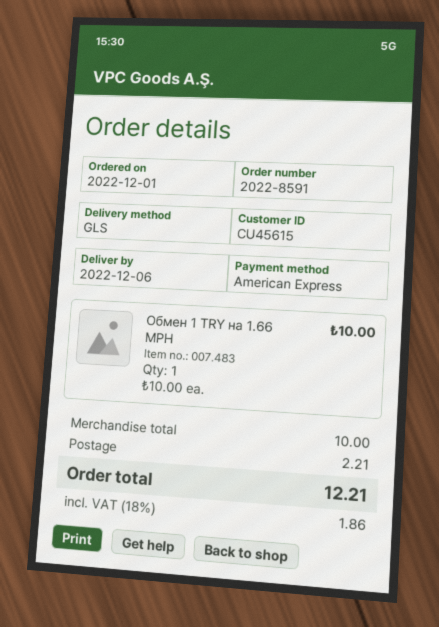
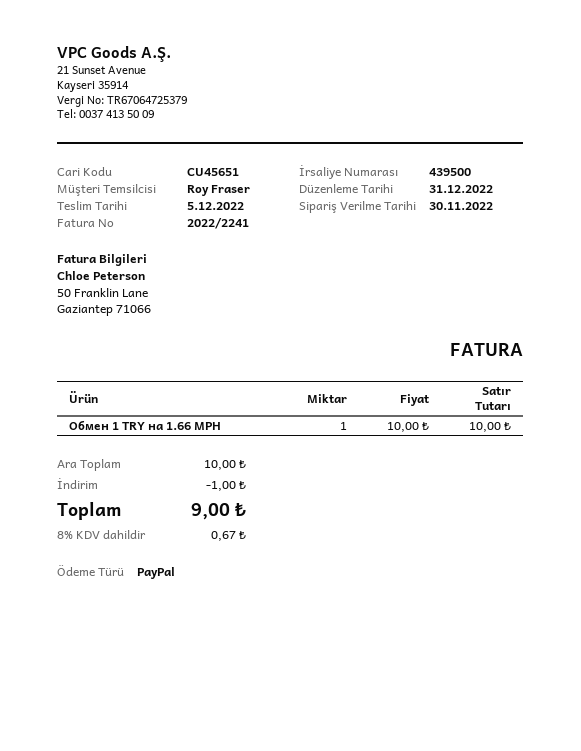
order date: 2022-12-01 -> 2022-11-30
delivery date: 2022-12-06 -> 2022-12-05
customer number: CU45615 -> CU45651
payment method: American Express -> PayPal
discount: none -> 1.00
shipping: 2.21 -> none
tax: 18% = 1.86 -> 8% = 0.67
total: 12.21 -> 9.00

